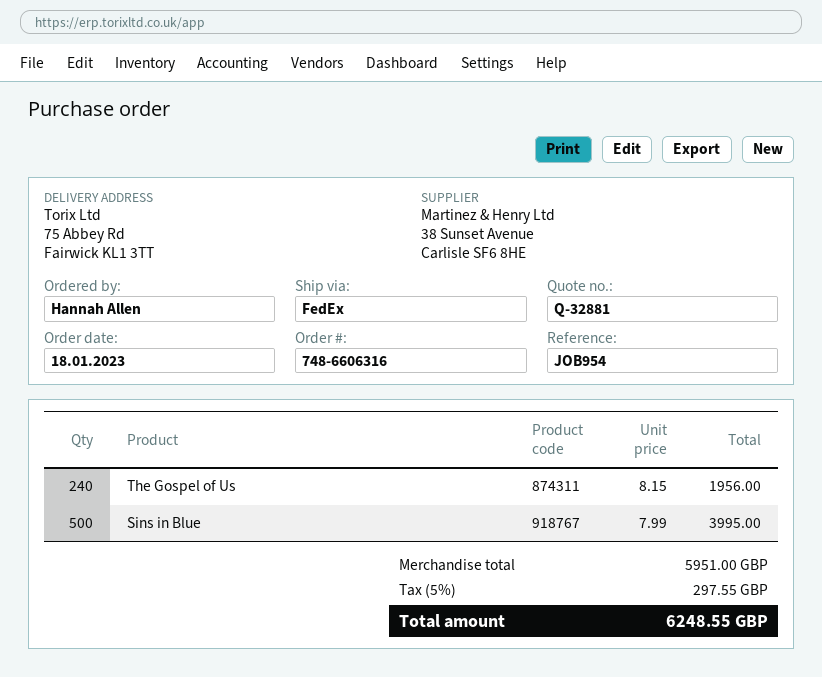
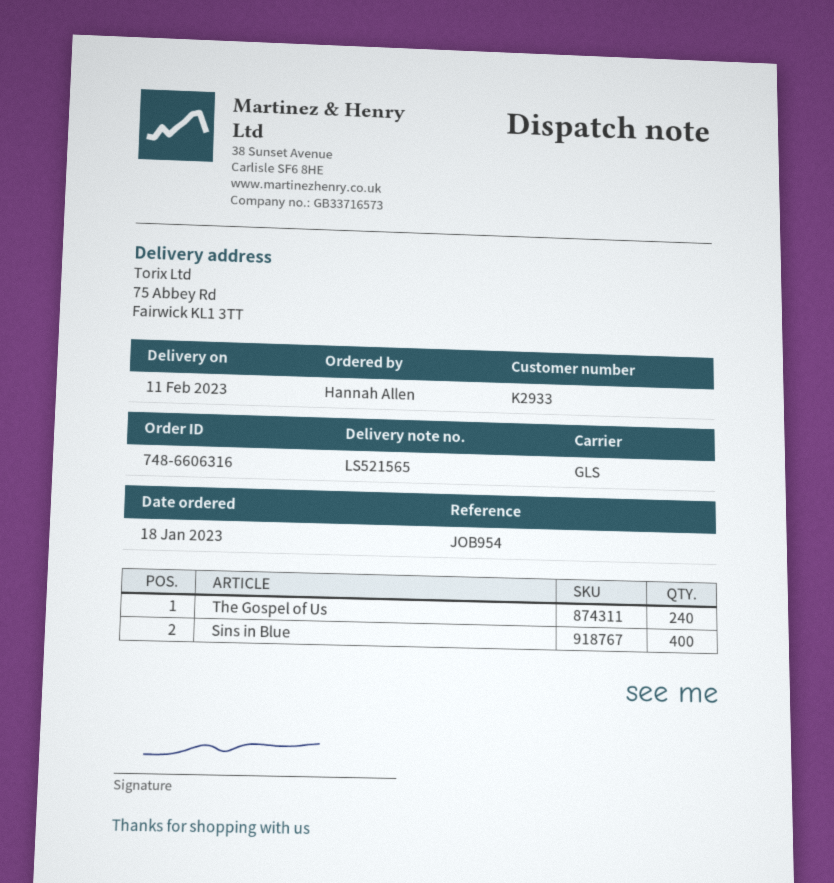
shipping method: FedEx -> GLS
Sins in Blue: 500 -> 400

